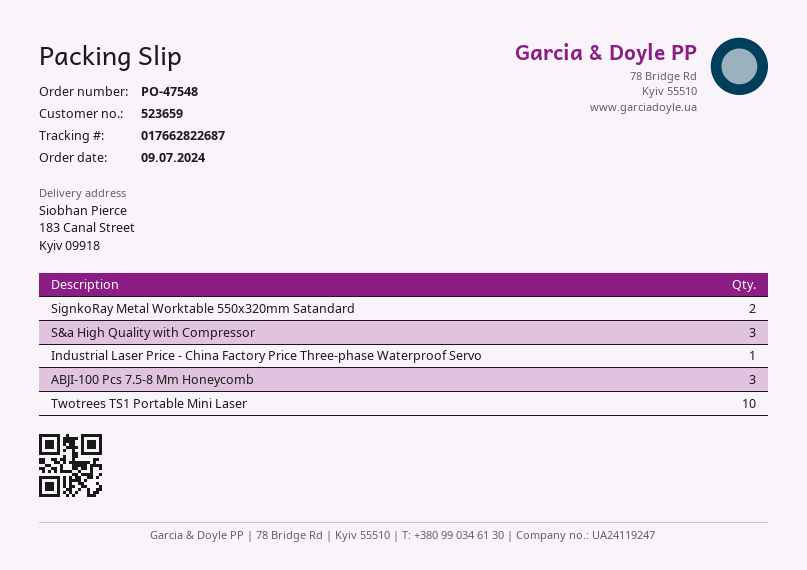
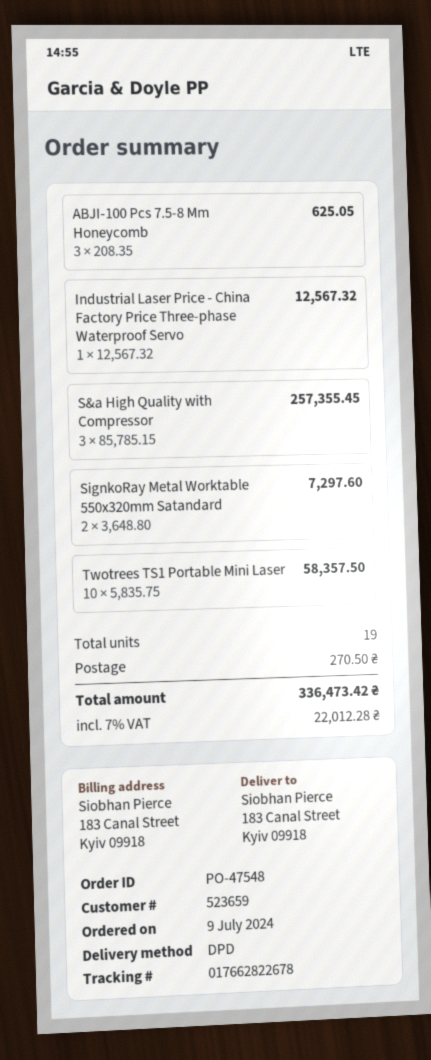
tracking number: 017662822687 -> 017662822678

